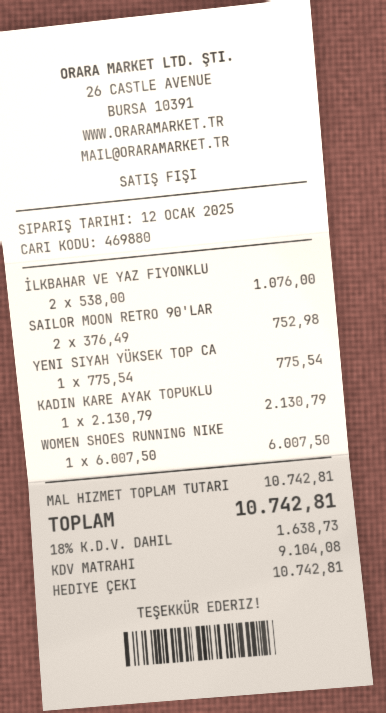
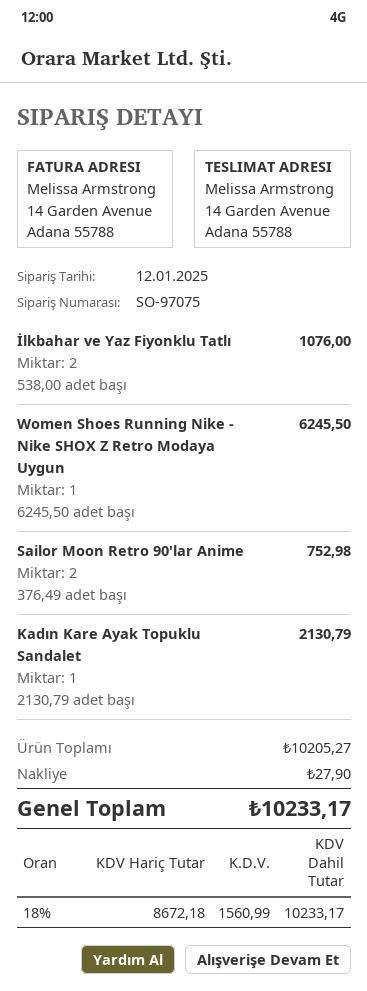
YENI SIYAH YÜKSEK TOP CA: 1 x 775.54 = 775.54 -> none
WOMEN SHOES RUNNING NIKE: 1 x 6007.50 = 6007.50 -> 1 x 6245.50 = 6245.50
subtotal: 10742.81 -> 10205.27
shipping: none -> 27.90
net: 9104.08 -> 8672.18
tax: 18% = 1638.73 -> 18% = 1560.99
total: 10742.81 -> 10233.17

